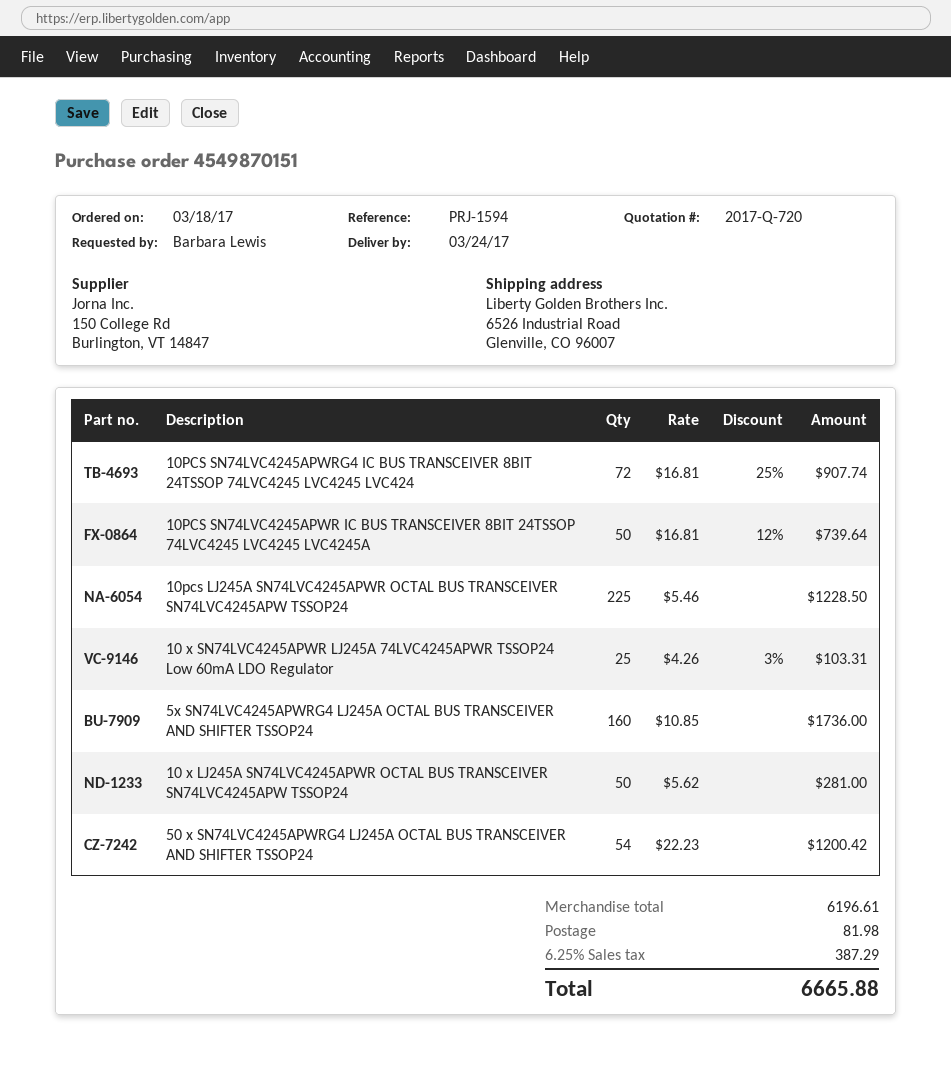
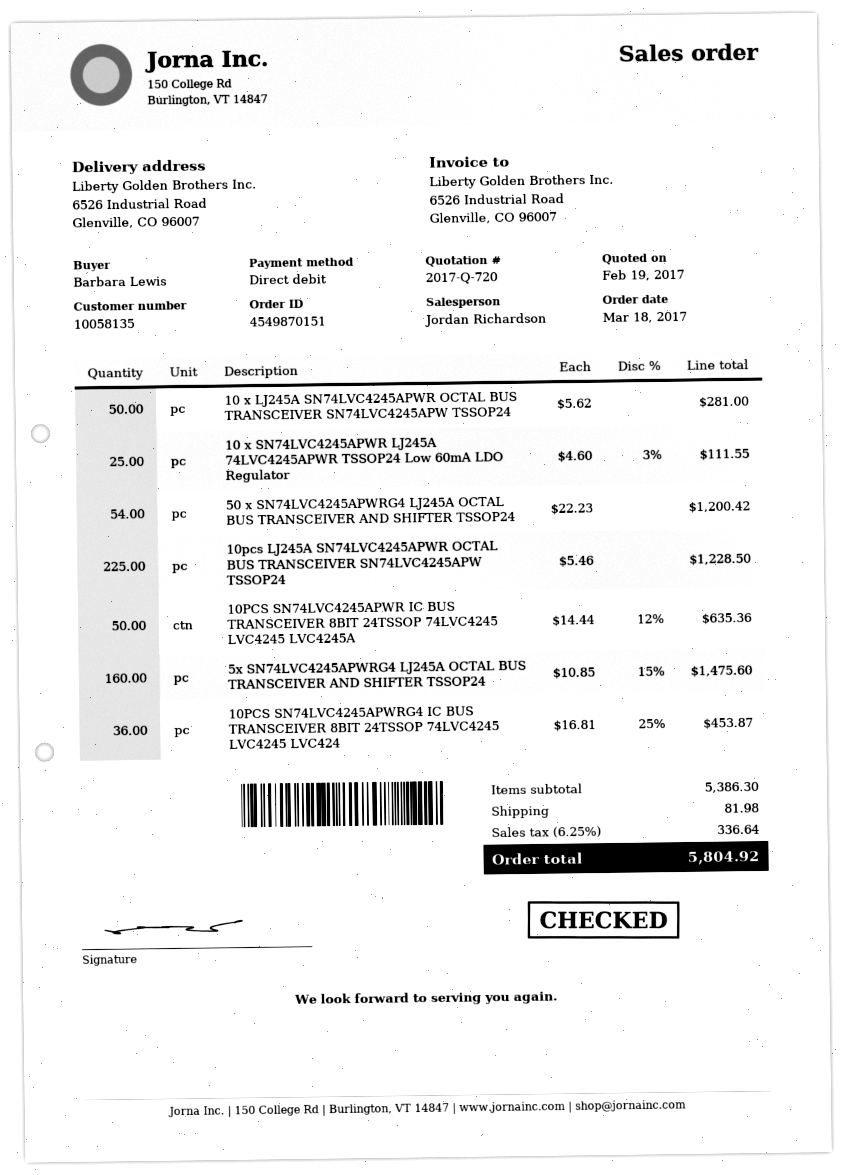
10PCS SN74LVC4245APWRG4 IC BUS TRANSCEIVER 8BIT 24TSSOP 74LVC4245 LVC4245 LVC424: 72 x 16.81 - 25% = 907.74 -> 36 x 16.81 - 25% = 453.87
10PCS SN74LVC4245APWR IC BUS TRANSCEIVER 8BIT 24TSSOP 74LVC4245 LVC4245 LVC4245A: 50 x 16.81 - 12% = 739.64 -> 50 x 14.44 - 12% = 635.36
10 x SN74LVC4245APWR LJ245A 74LVC4245APWR TSSOP24 Low 60mA LDO Regulator: 25 x 4.26 - 3% = 103.31 -> 25 x 4.60 - 3% = 111.55
5x SN74LVC4245APWRG4 LJ245A OCTAL BUS TRANSCEIVER AND SHIFTER TSSOP24: 160 x 10.85 = 1736.00 -> 160 x 10.85 - 15% = 1475.60
subtotal: 6196.61 -> 5386.30
tax: 6.25% = 387.29 -> 6.25% = 336.64
total: 6665.88 -> 5804.92

